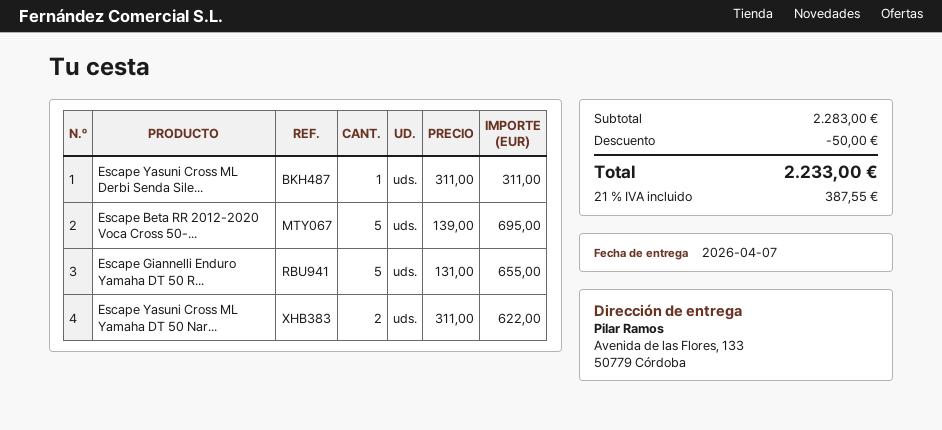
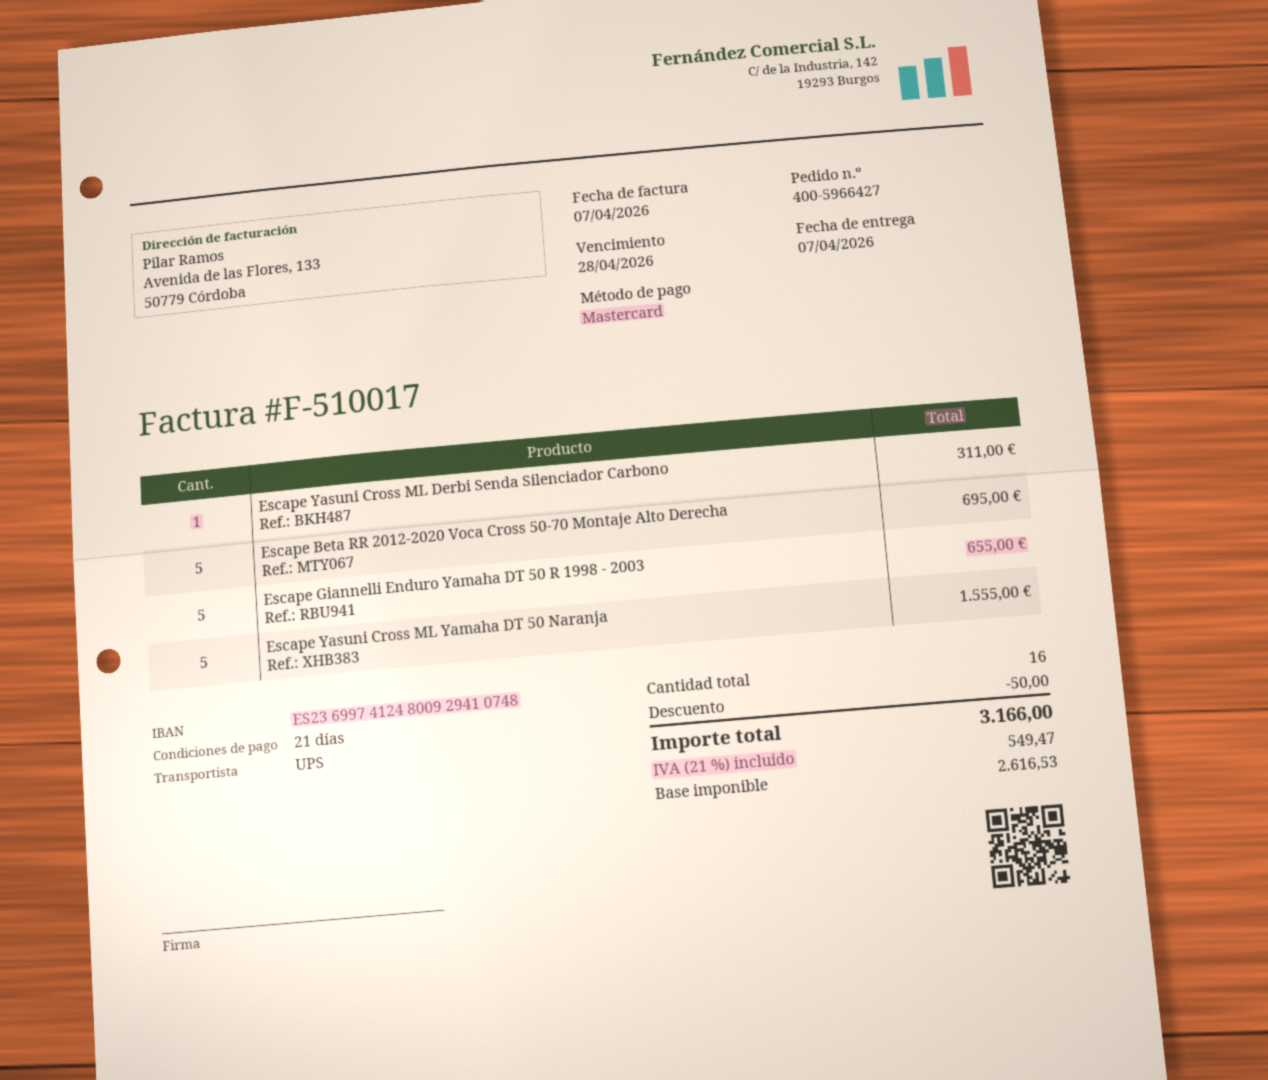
Escape Yasuni Cross ML Yamaha DT 50 Nar...: 2 for 622.00 -> 5 for 1555.00
tax: 21% = 387.55 -> 21% = 549.47
total: 2233.00 -> 3166.00

